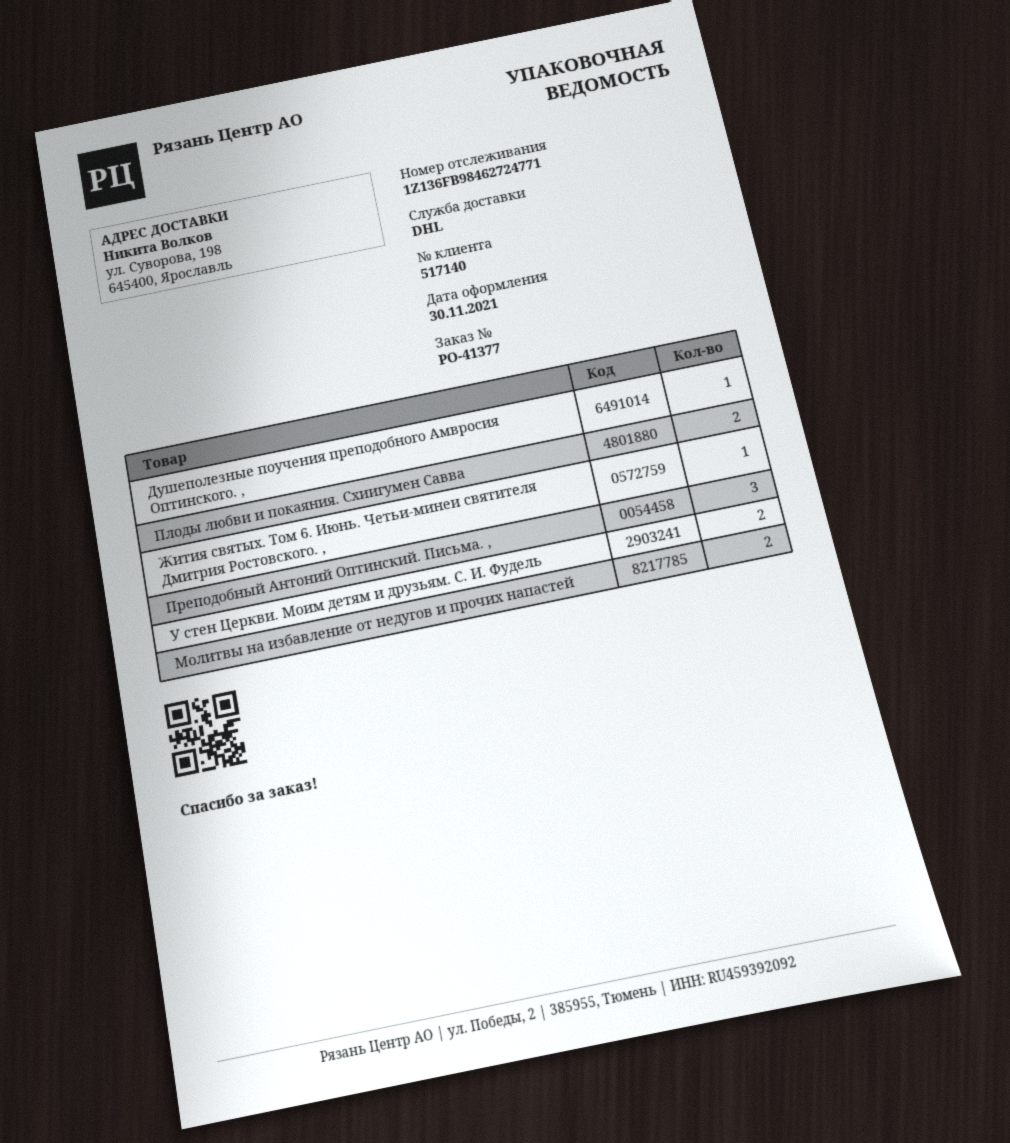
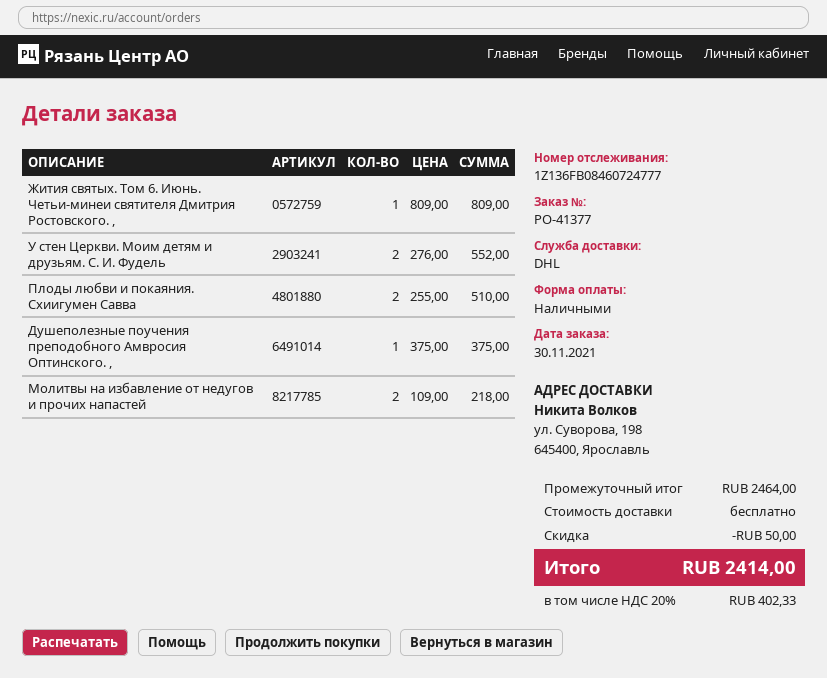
tracking number: 1Z136FB98462724771 -> 1Z136FB08460724777
Преподобный Антоний Оптинский. Письма. ,: 3 -> none

